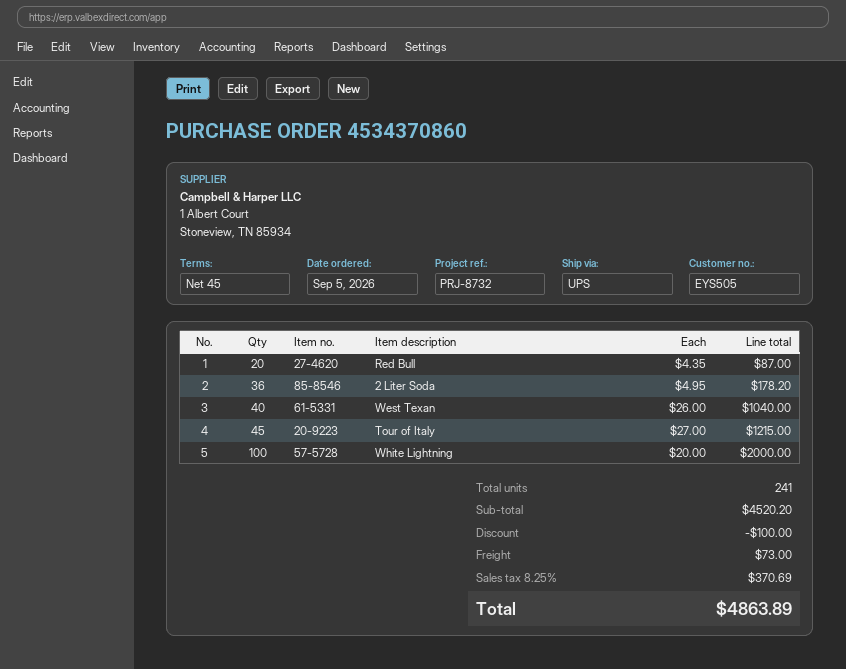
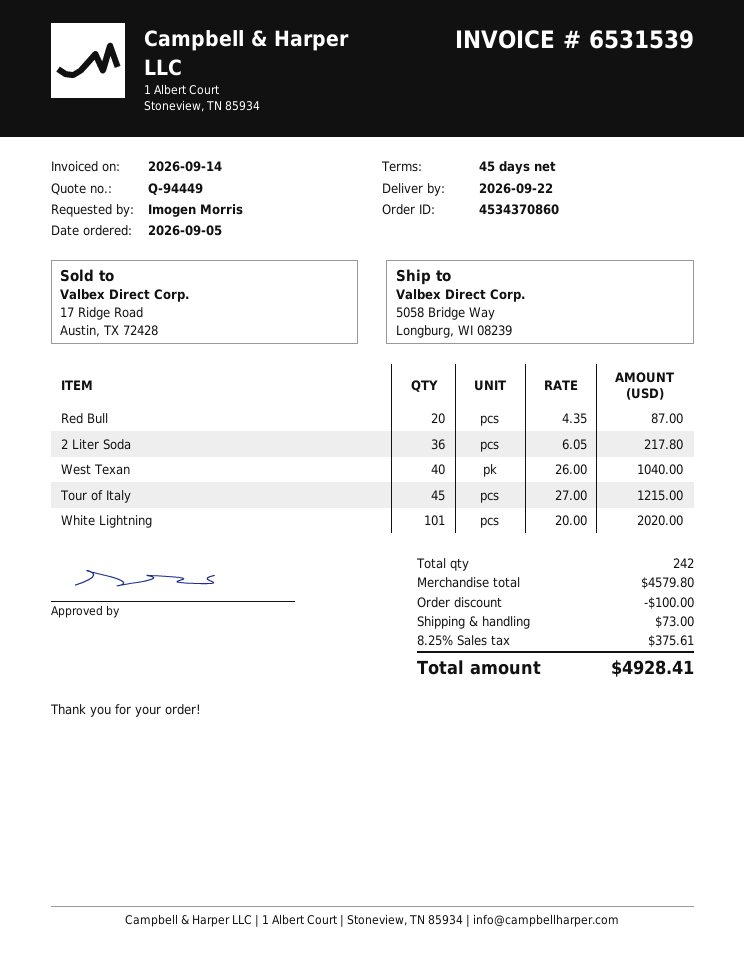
2 Liter Soda: 36 x 4.95 = 178.20 -> 36 x 6.05 = 217.80
White Lightning: 100 x 20.00 = 2000.00 -> 101 x 20.00 = 2020.00
total quantity: 241 -> 242
subtotal: 4520.20 -> 4579.80
tax: 8.25% = 370.69 -> 8.25% = 375.61
total: 4863.89 -> 4928.41

